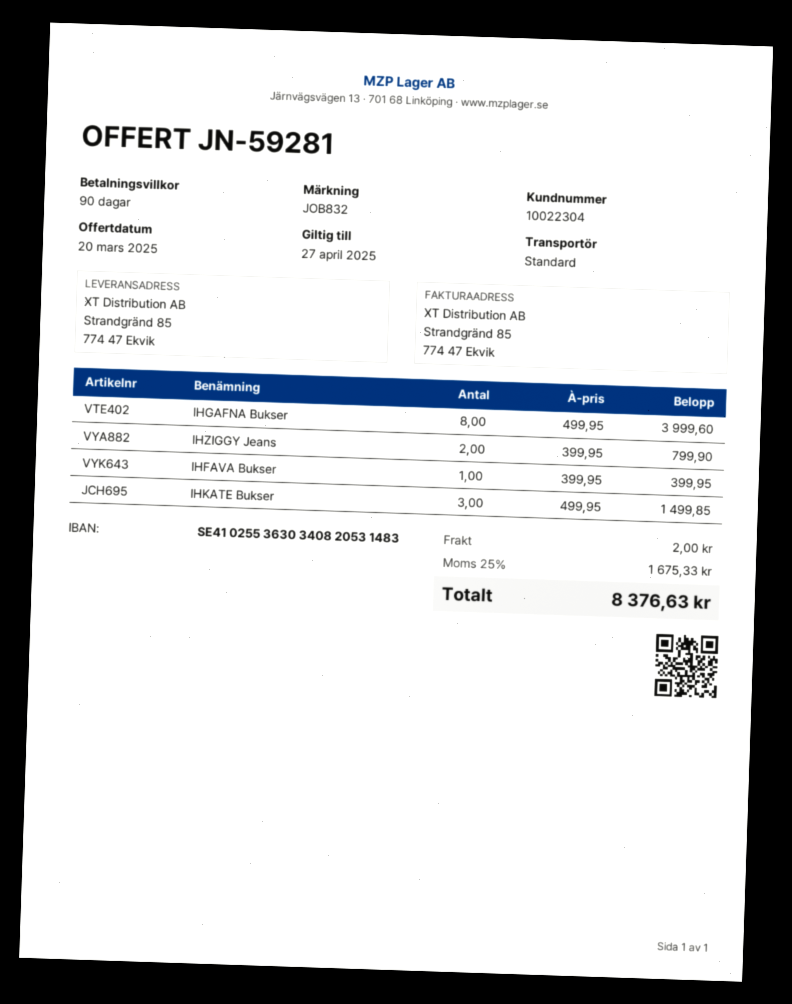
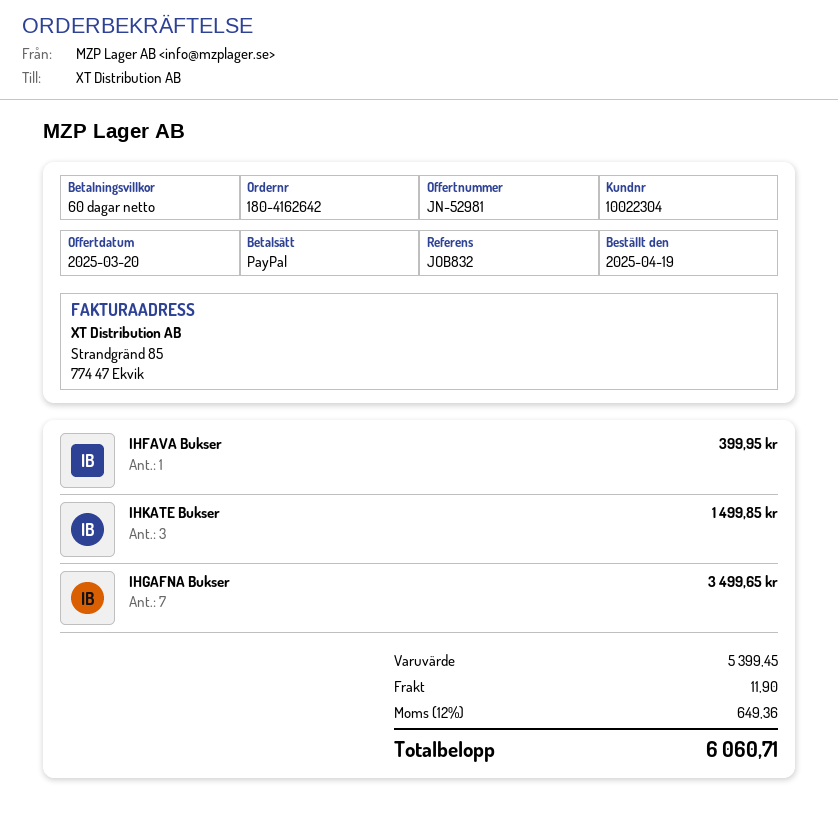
quote number: JN-59281 -> JN-52981
payment terms: 90 days -> 60 days
IHGAFNA Bukser: 8 for 3999.60 -> 7 for 3499.65
IHZIGGY Jeans: 2 for 799.90 -> none
shipping: 2.00 -> 11.90
tax: 25% = 1675.33 -> 12% = 649.36
total: 8376.63 -> 6060.71

